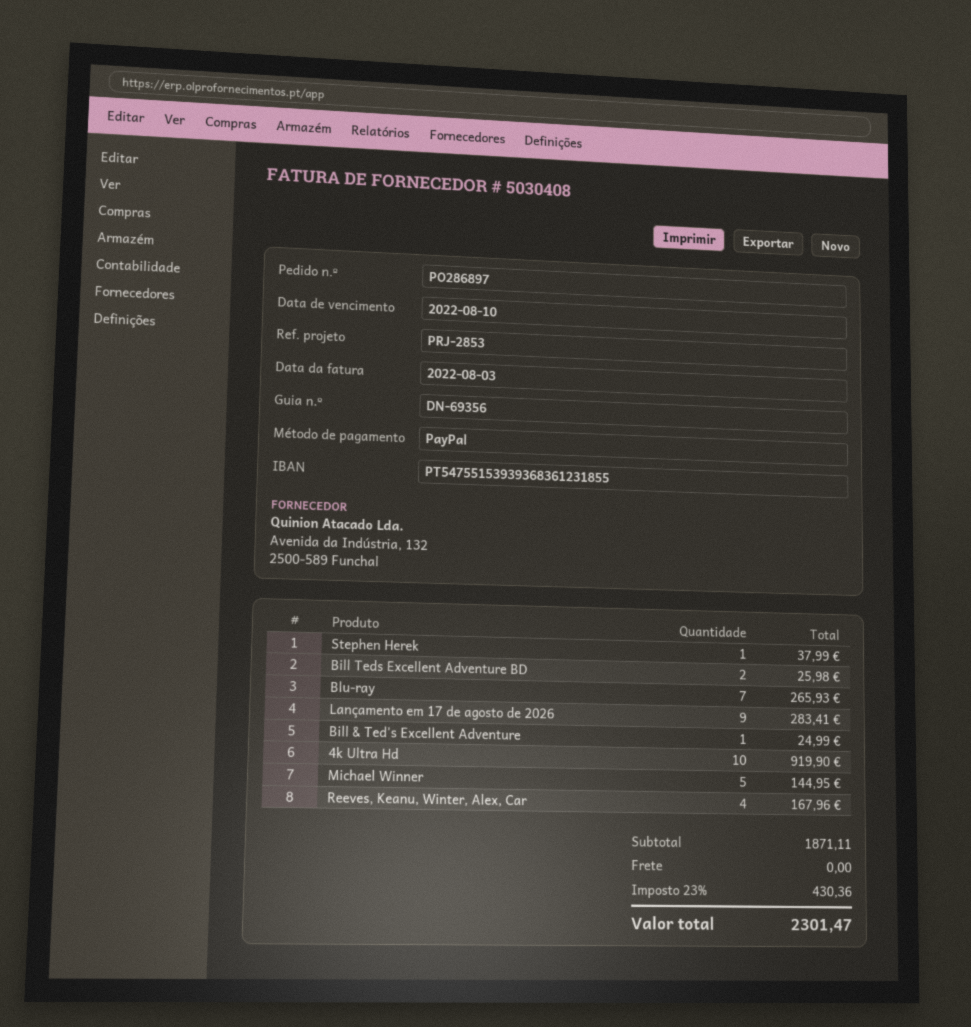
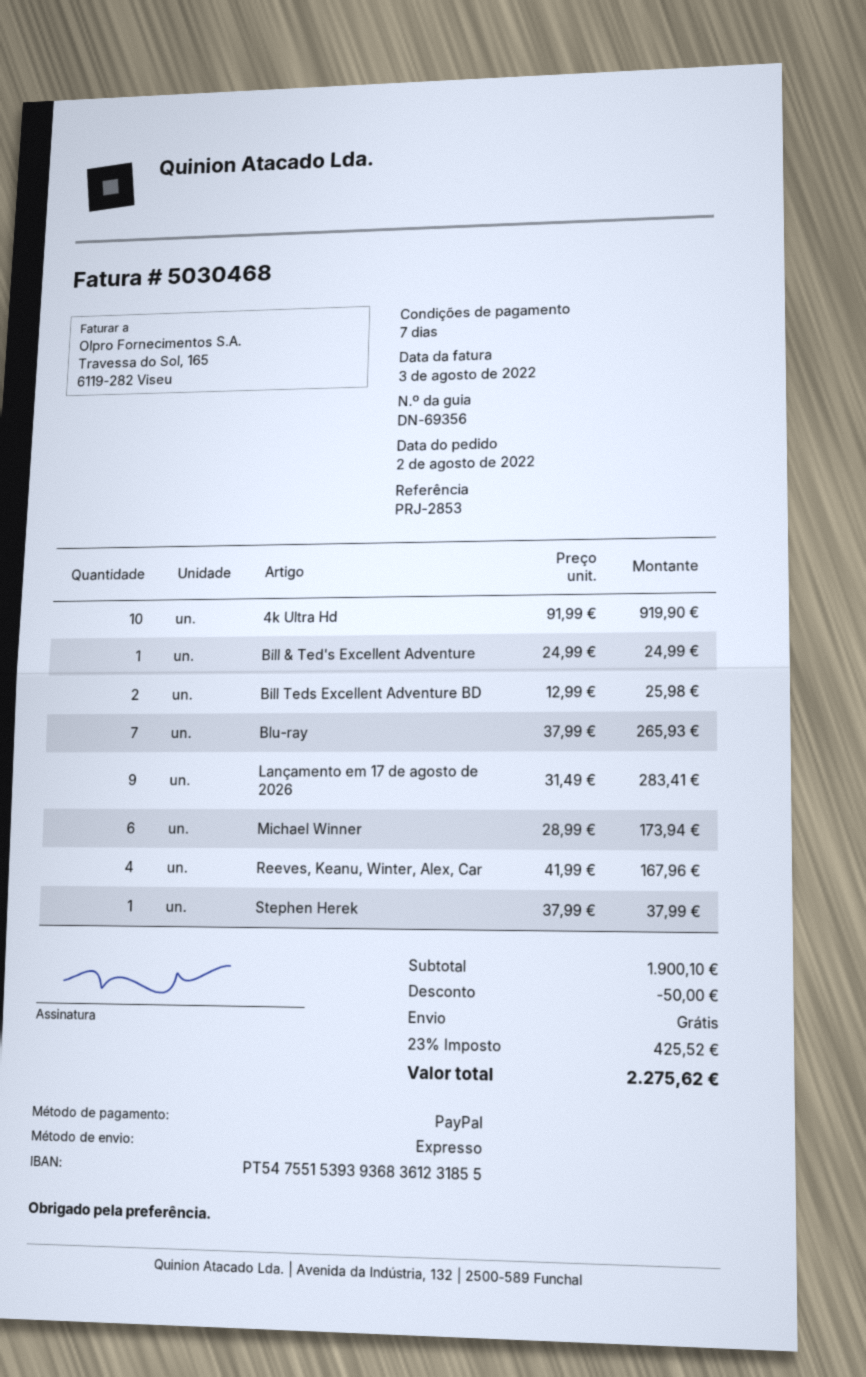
invoice number: 5030408 -> 5030468
Michael Winner: 5 for 144.95 -> 6 for 173.94
subtotal: 1871.11 -> 1900.10
discount: none -> 50.00
tax: 23% = 430.36 -> 23% = 425.52
total: 2301.47 -> 2275.62

